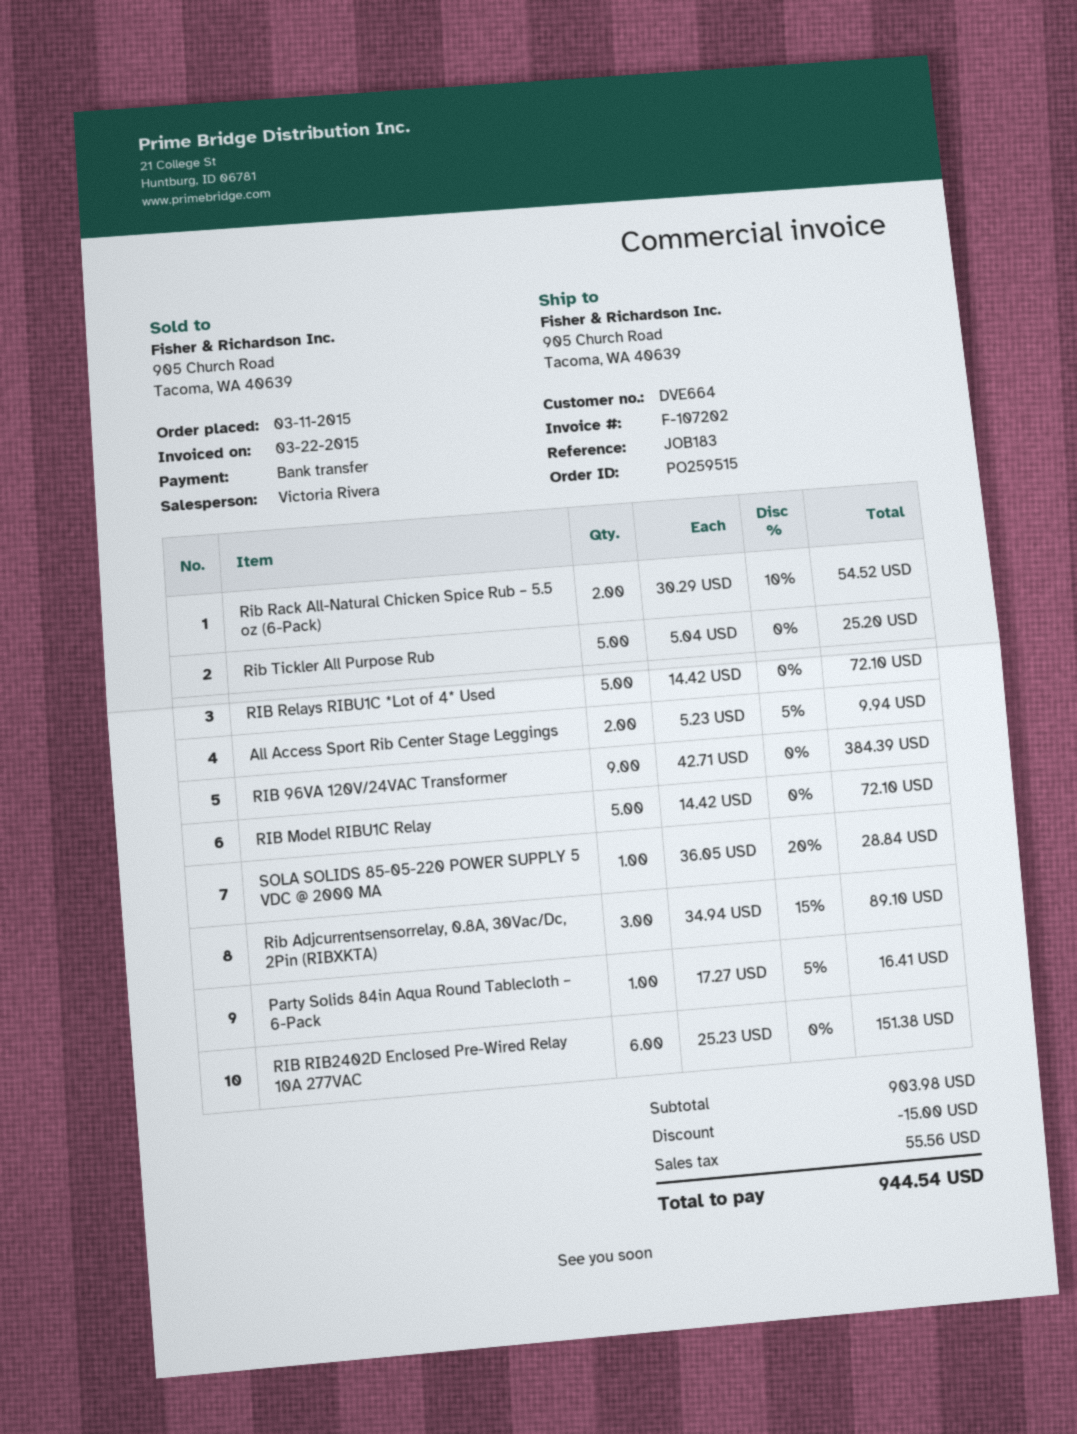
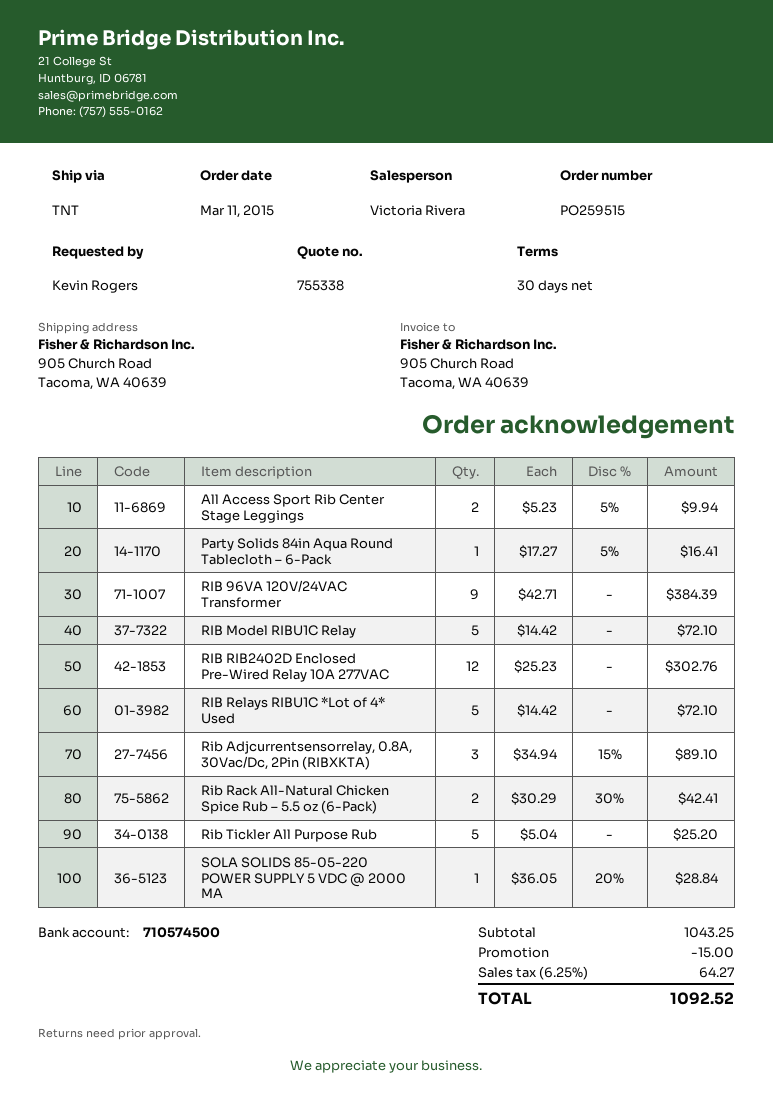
Rib Rack All-Natural Chicken Spice Rub – 5.5 oz (6-Pack): 2 x 30.29 - 10% = 54.52 -> 2 x 30.29 - 30% = 42.41
RIB RIB2402D Enclosed Pre-Wired Relay 10A 277VAC: 6 x 25.23 = 151.38 -> 12 x 25.23 = 302.76
subtotal: 903.98 -> 1043.25
tax: 55.56 -> 64.27
total: 944.54 -> 1092.52

